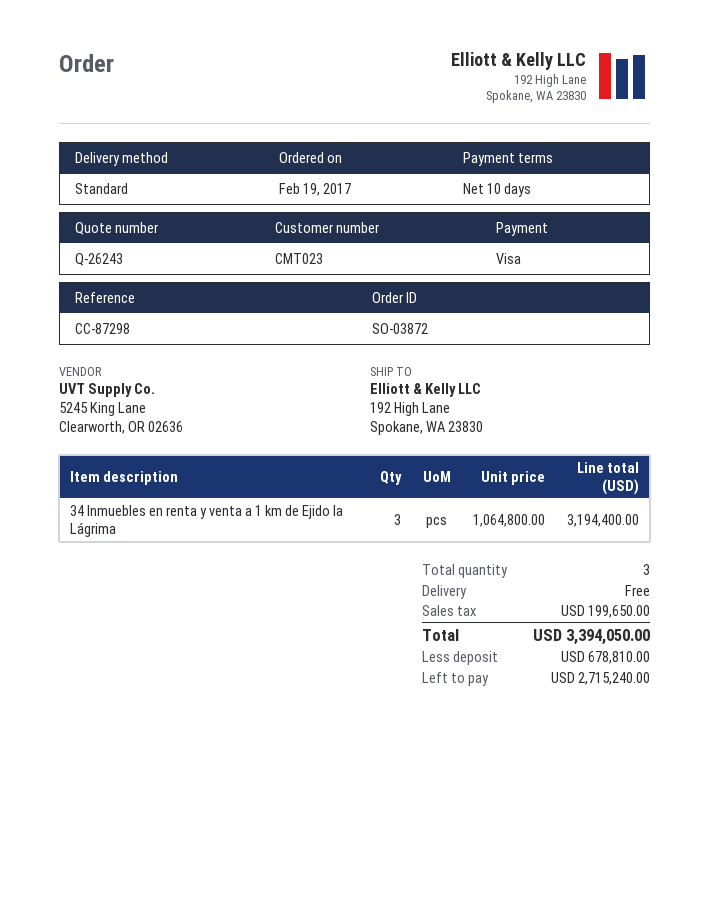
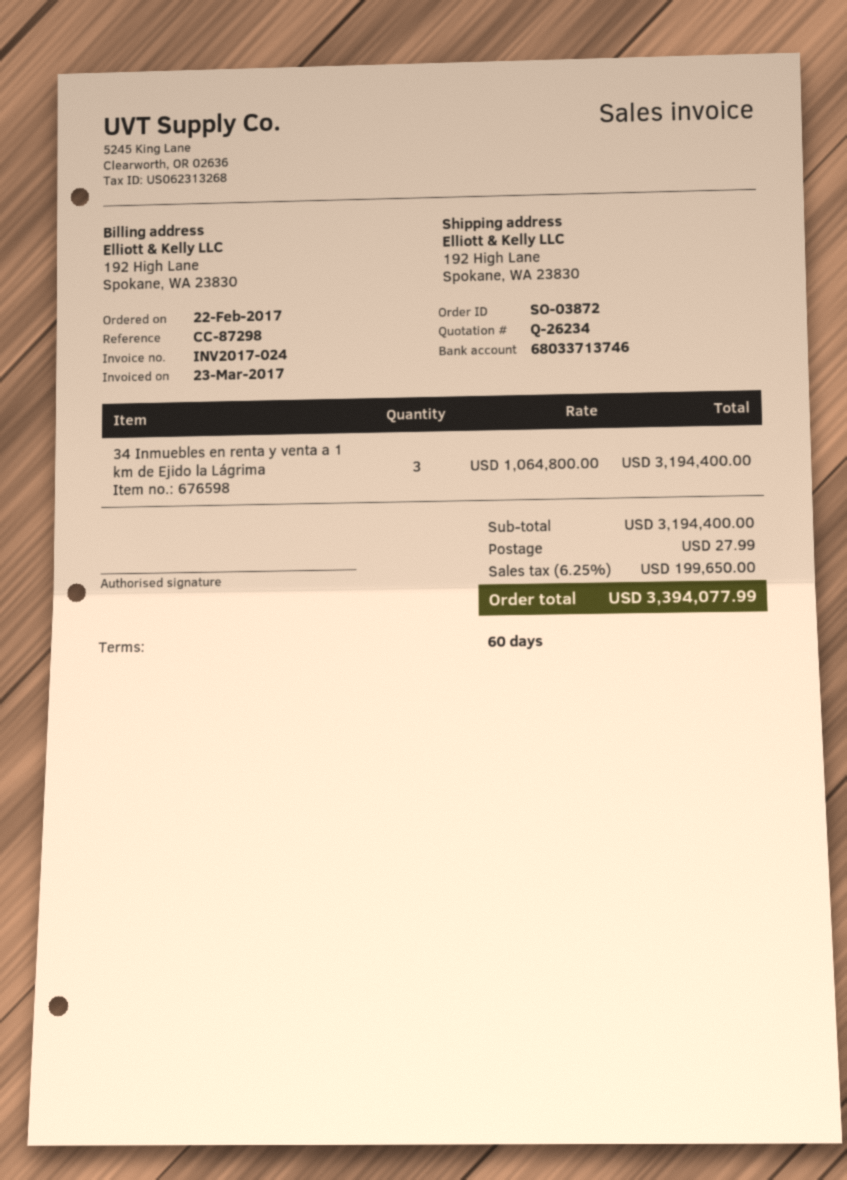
quote number: Q-26243 -> Q-26234
order date: 2017-02-19 -> 2017-02-22
payment terms: 10 days -> 60 days
shipping: 0.00 -> 27.99
total: 3394050.00 -> 3394077.99

